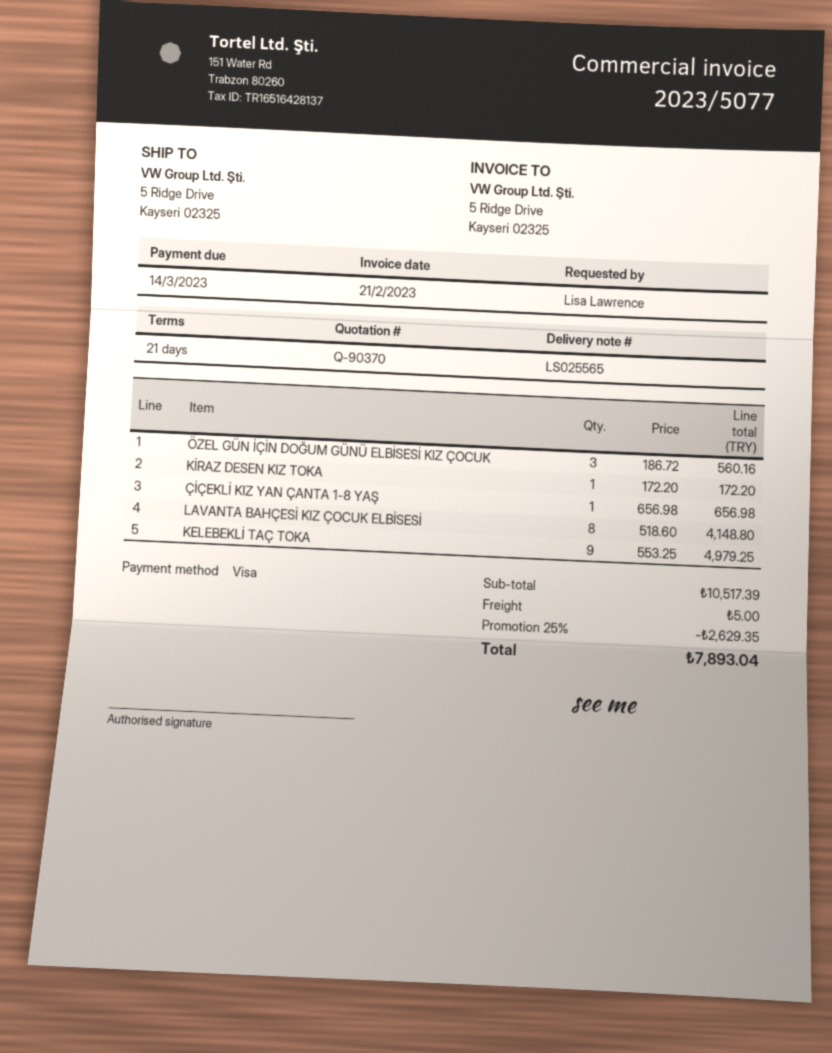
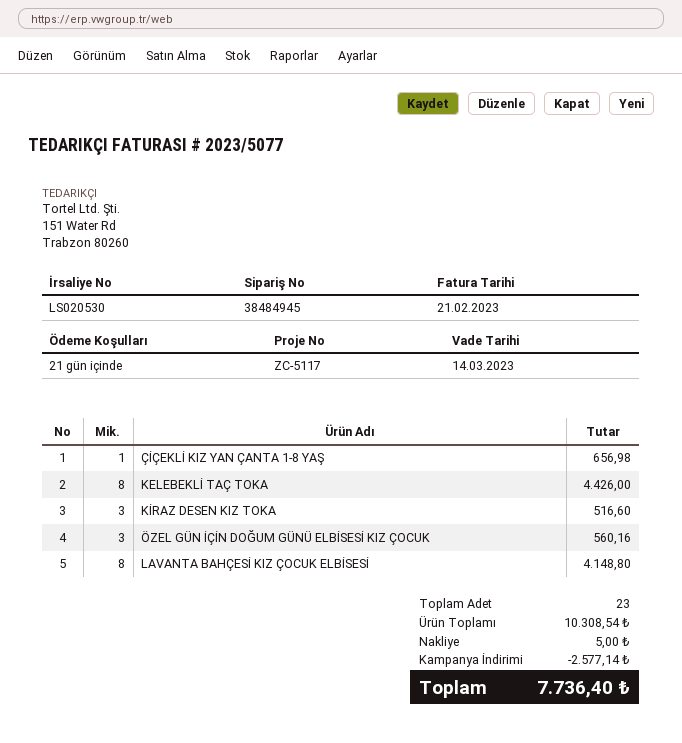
delivery note number: LS025565 -> LS020530
KİRAZ DESEN KIZ TOKA: 1 for 172.20 -> 3 for 516.60
KELEBEKLİ TAÇ TOKA: 9 for 4979.25 -> 8 for 4426.00
subtotal: 10517.39 -> 10308.54
discount: 2629.35 -> 2577.14
total: 7893.04 -> 7736.40

